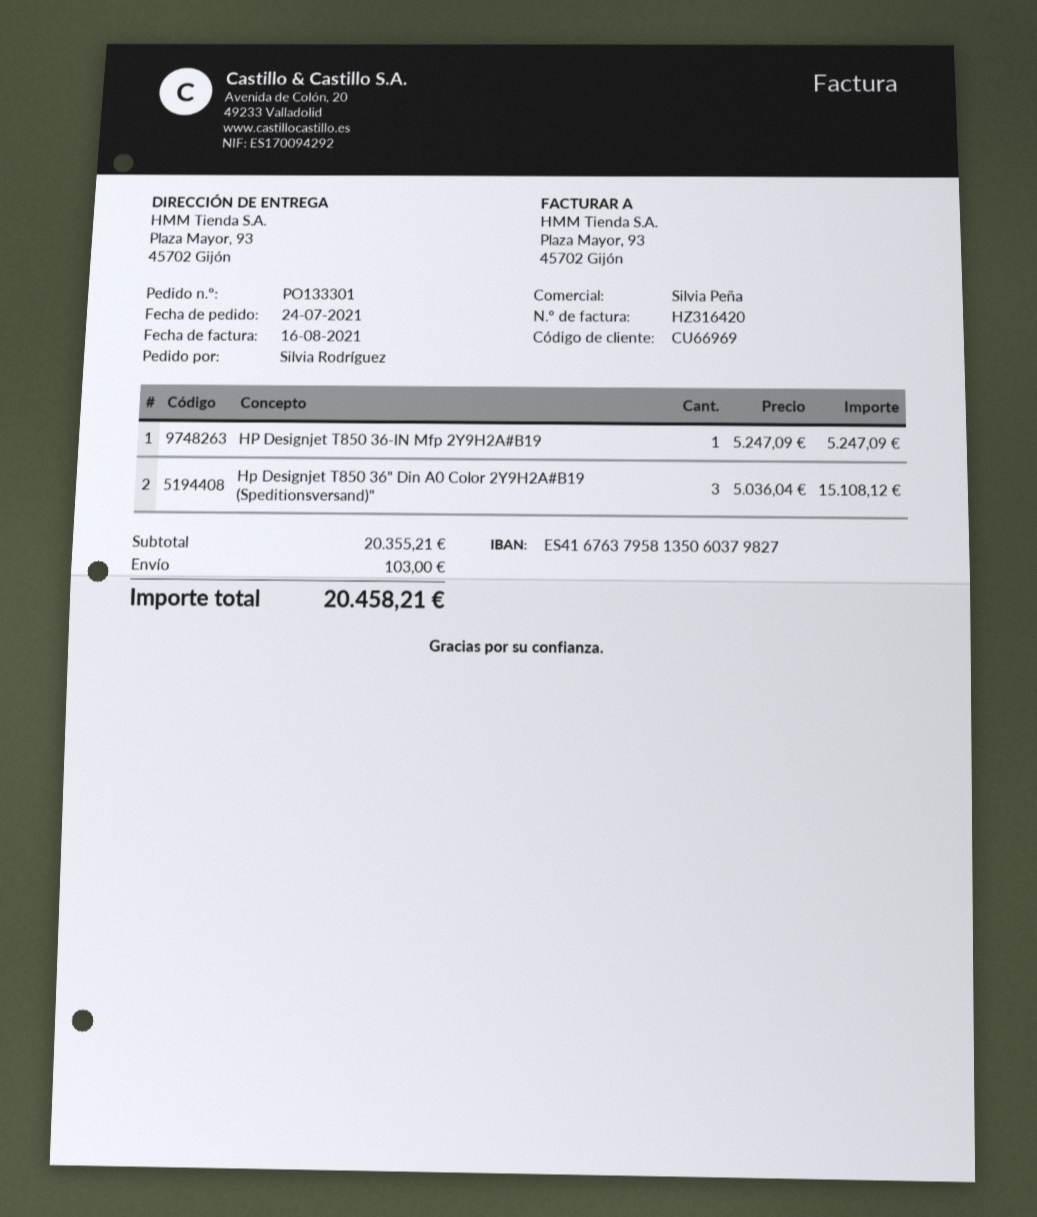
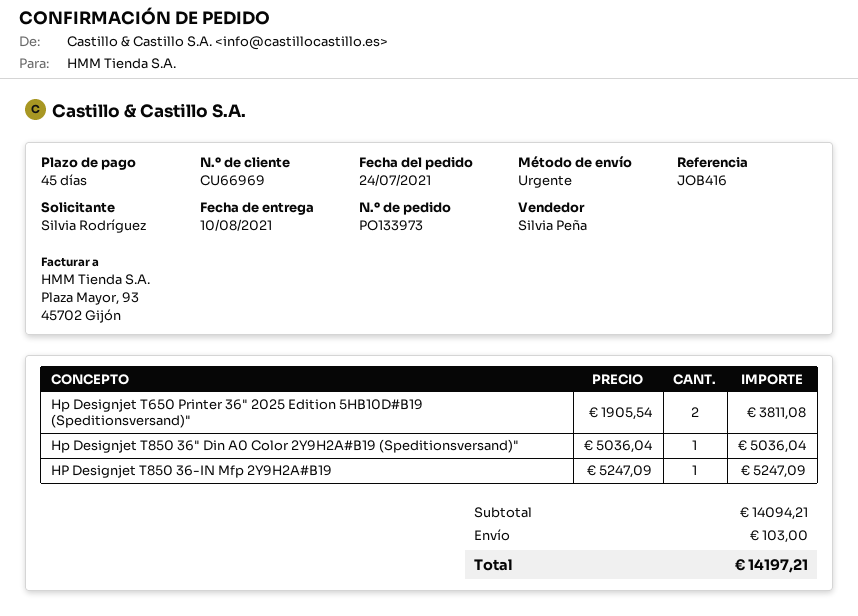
order number: PO133301 -> PO133973
Hp Designjet T850 36" Din A0 Color 2Y9H2A#B19 (Speditionsversand)": 3 x 5036.04 = 15108.12 -> 1 x 5036.04 = 5036.04
Hp Designjet T650 Printer 36" 2025 Edition 5HB10D#B19 (Speditionsversand)": none -> 2 x 1905.54 = 3811.08
subtotal: 20355.21 -> 14094.21
total: 20458.21 -> 14197.21

